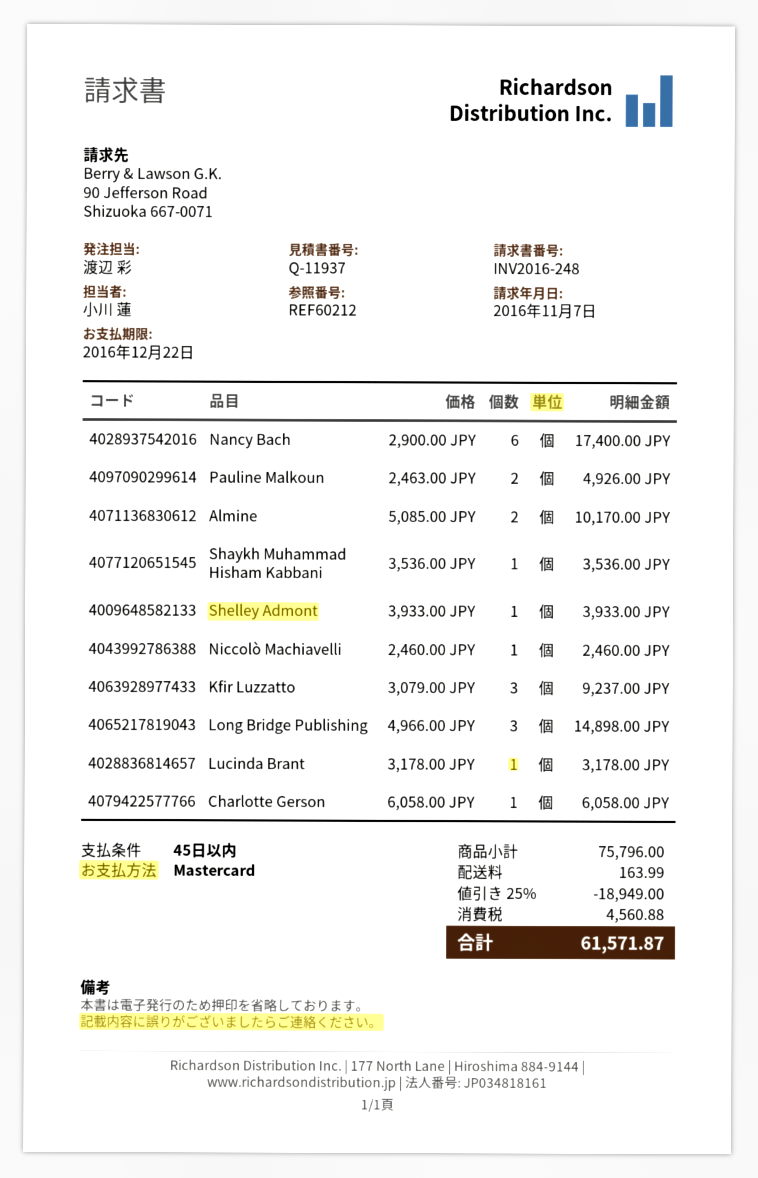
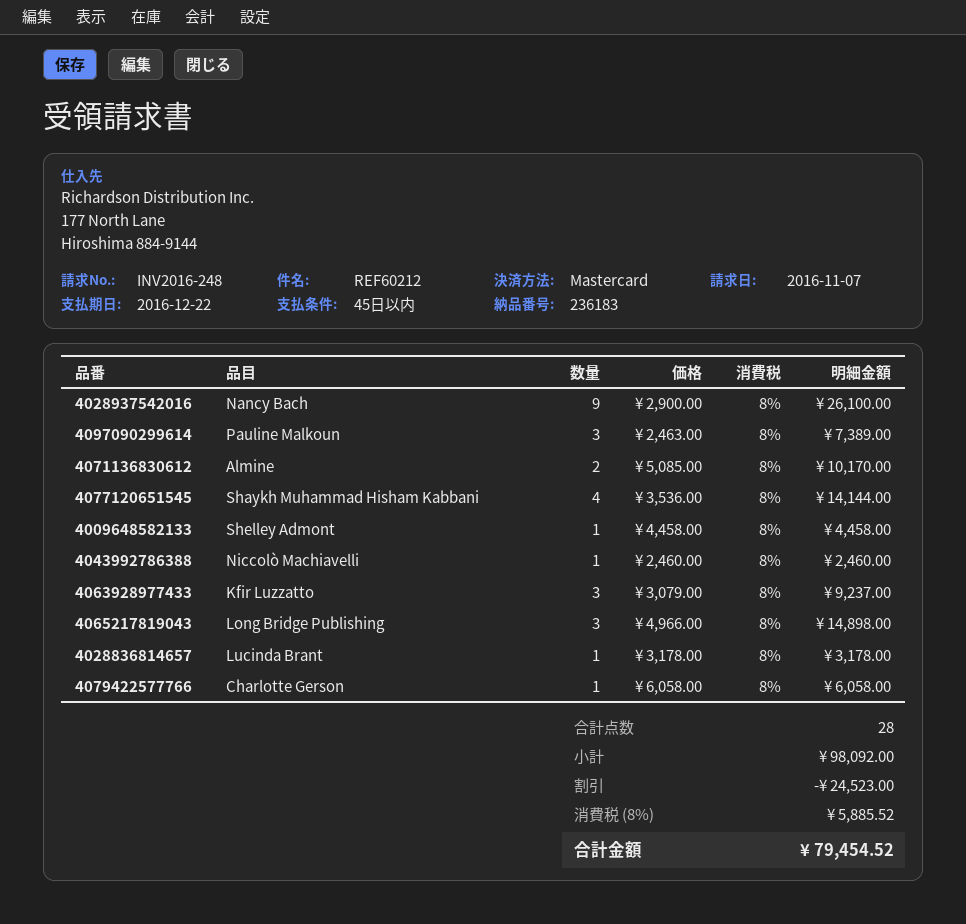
Nancy Bach: 6 x 2900.00 = 17400.00 -> 9 x 2900.00 = 26100.00
Pauline Malkoun: 2 x 2463.00 = 4926.00 -> 3 x 2463.00 = 7389.00
Shaykh Muhammad Hisham Kabbani: 1 x 3536.00 = 3536.00 -> 4 x 3536.00 = 14144.00
Shelley Admont: 1 x 3933.00 = 3933.00 -> 1 x 4458.00 = 4458.00
subtotal: 75796.00 -> 98092.00
discount: 18949.00 -> 24523.00
shipping: 163.99 -> none
tax: 4560.88 -> 5885.52
total: 61571.87 -> 79454.52

